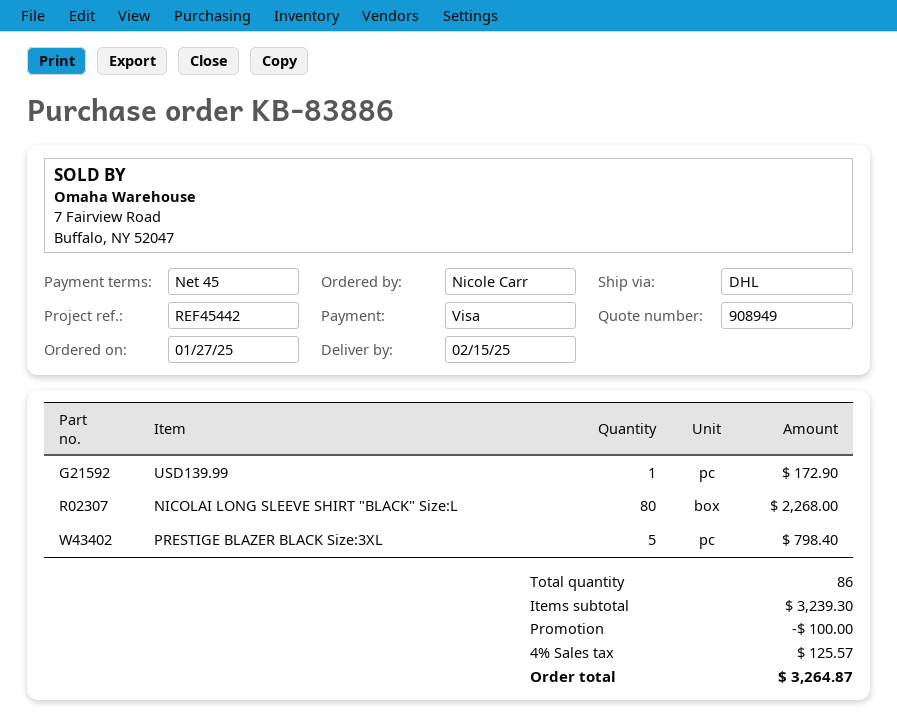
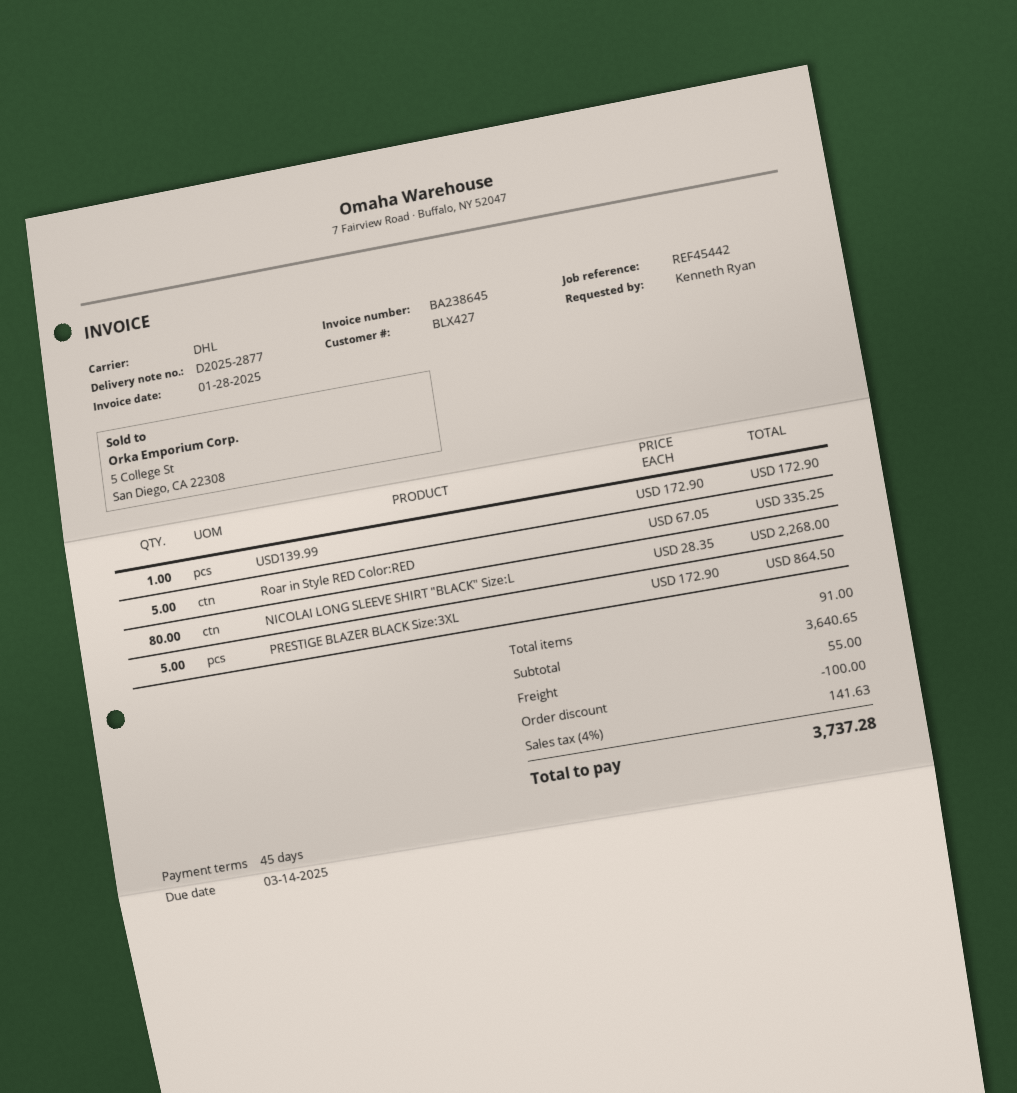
ordered by: Nicole Carr -> Kenneth Ryan
PRESTIGE BLAZER BLACK Size:3XL: 5 for 798.40 -> 5 for 864.50
Roar in Style RED Color:RED: none -> 5 for 335.25
total quantity: 86 -> 91
subtotal: 3239.30 -> 3640.65
shipping: none -> 55.00
tax: 4% = 125.57 -> 4% = 141.63
total: 3264.87 -> 3737.28

